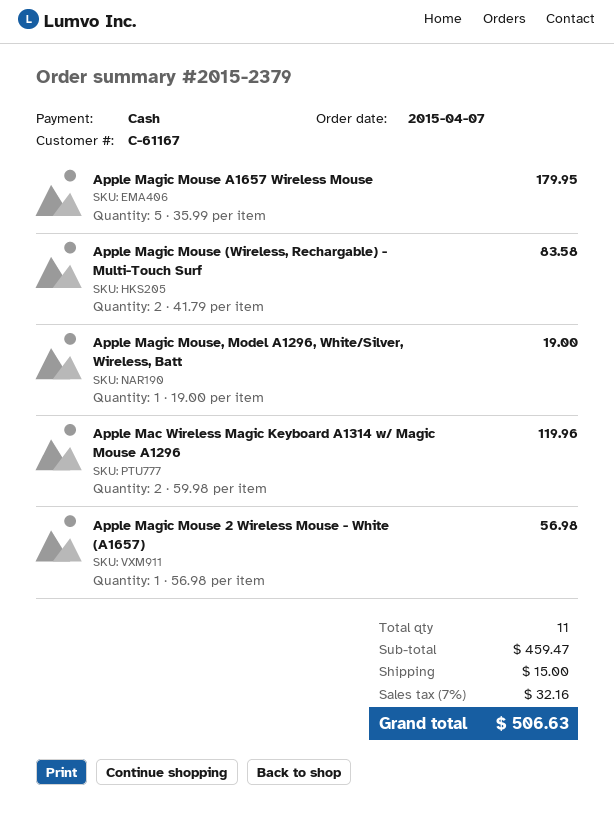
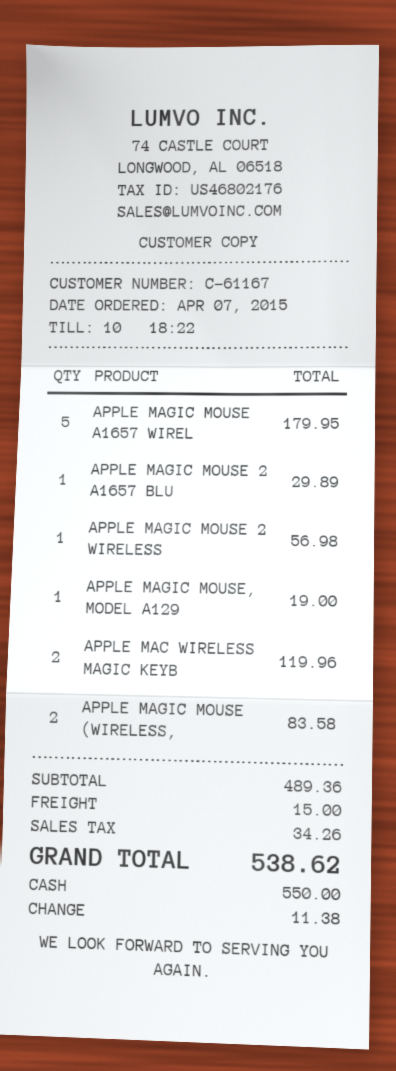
APPLE MAGIC MOUSE 2 A1657 BLU: none -> 1 for 29.89
subtotal: 459.47 -> 489.36
tax: 32.16 -> 34.26
total: 506.63 -> 538.62

